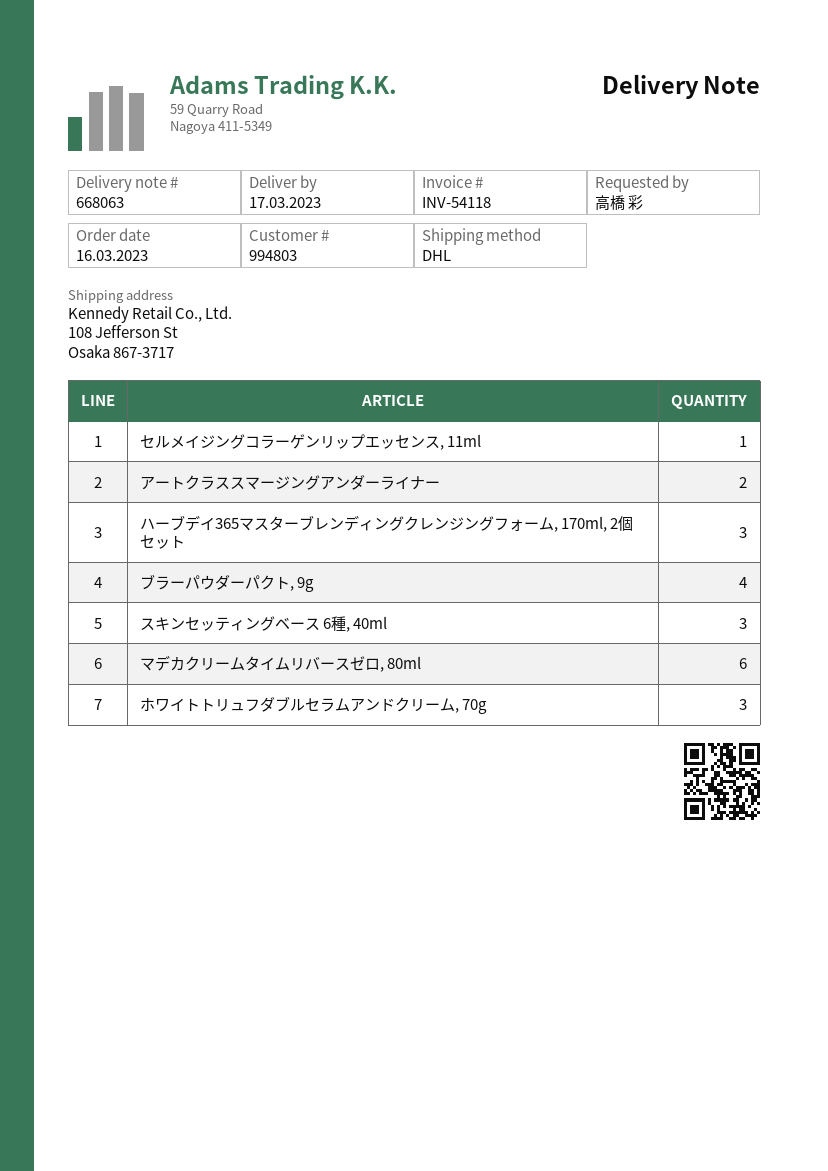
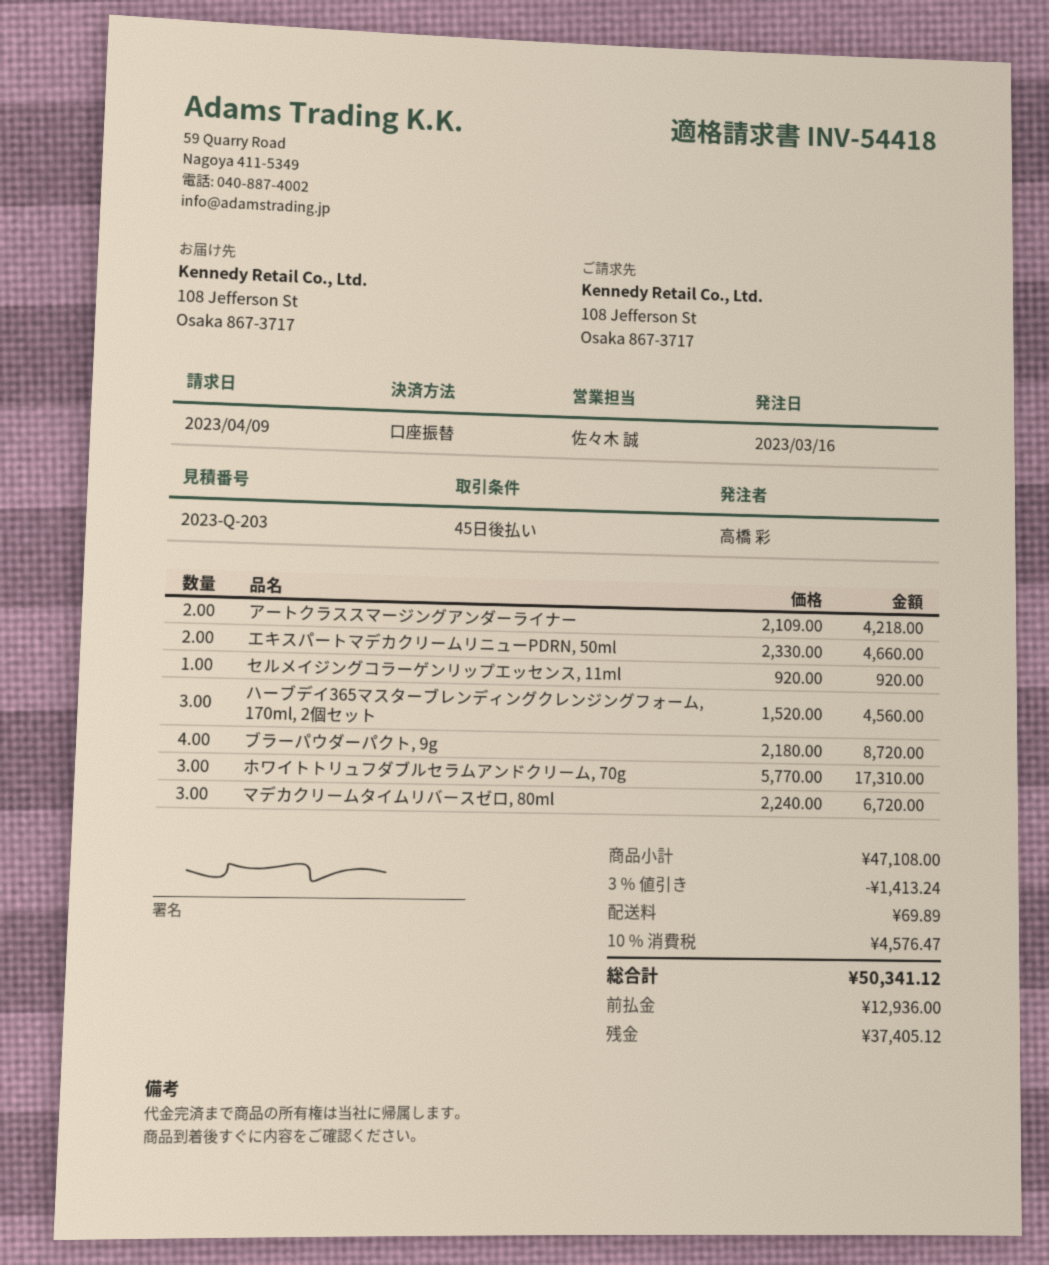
invoice number: INV-54118 -> INV-54418
スキンセッティングベース 6種, 40ml: 3 -> none
マデカクリームタイムリバースゼロ, 80ml: 6 -> 3
エキスパートマデカクリームリニューPDRN, 50ml: none -> 2

